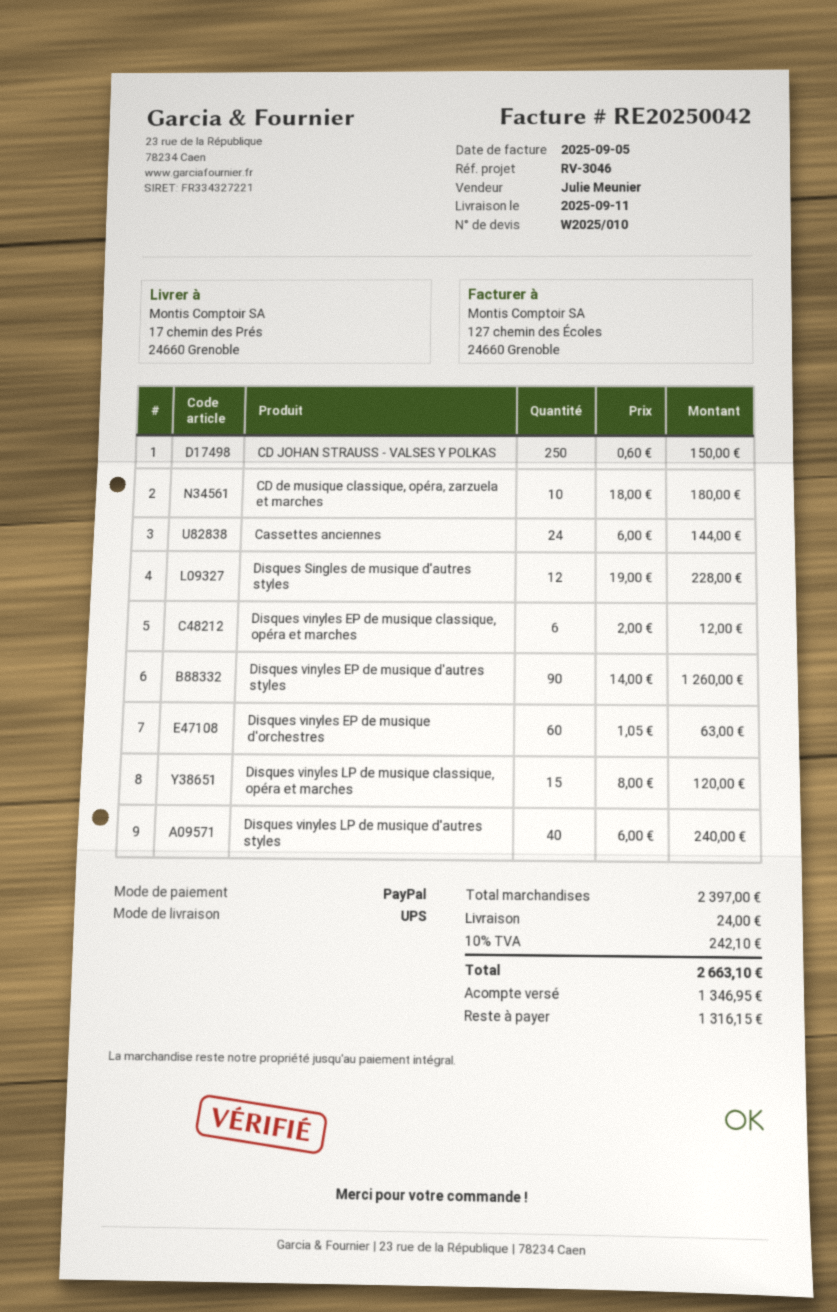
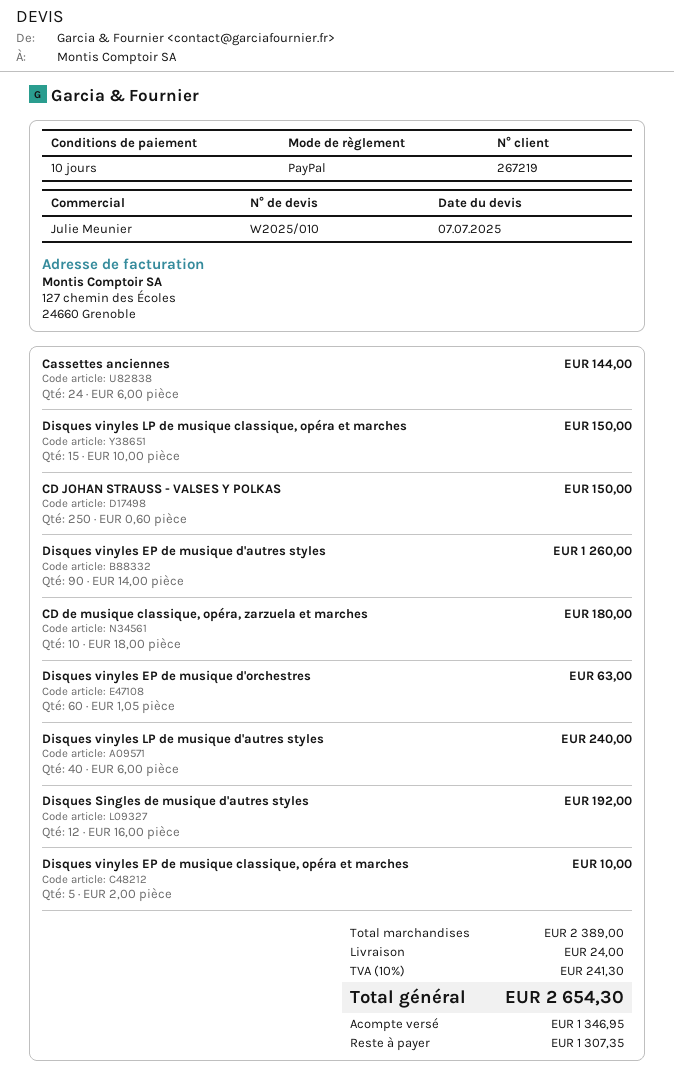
Disques Singles de musique d'autres styles: 12 x 19.00 = 228.00 -> 12 x 16.00 = 192.00
Disques vinyles EP de musique classique, opéra et marches: 6 x 2.00 = 12.00 -> 5 x 2.00 = 10.00
Disques vinyles LP de musique classique, opéra et marches: 15 x 8.00 = 120.00 -> 15 x 10.00 = 150.00
subtotal: 2397.00 -> 2389.00
tax: 10% = 242.10 -> 10% = 241.30
total: 2663.10 -> 2654.30
balance: 1316.15 -> 1307.35

